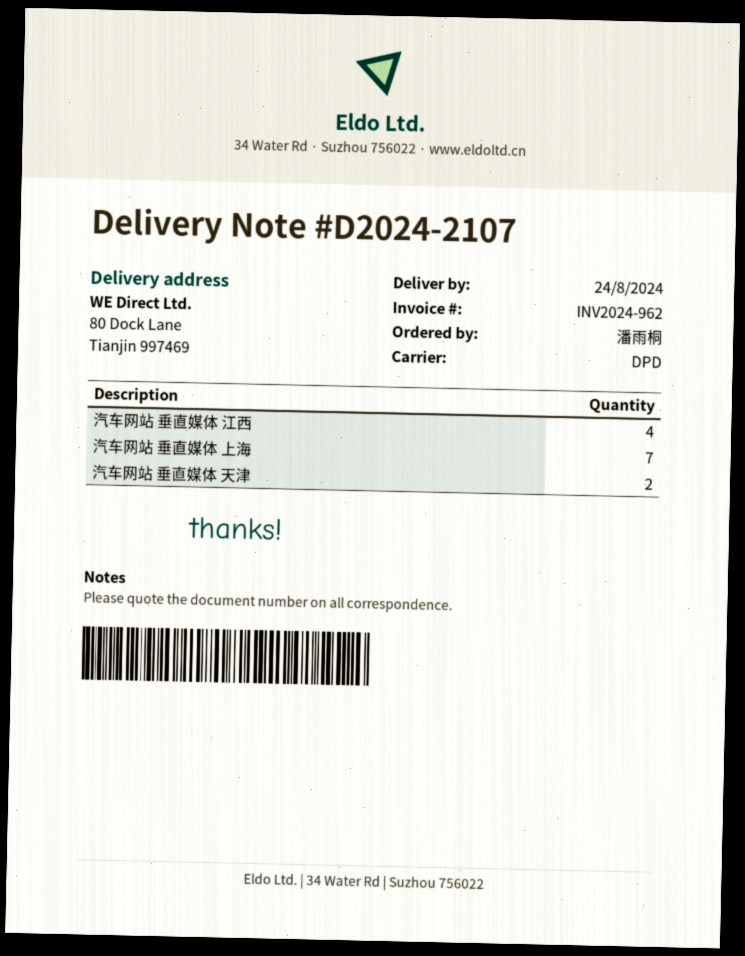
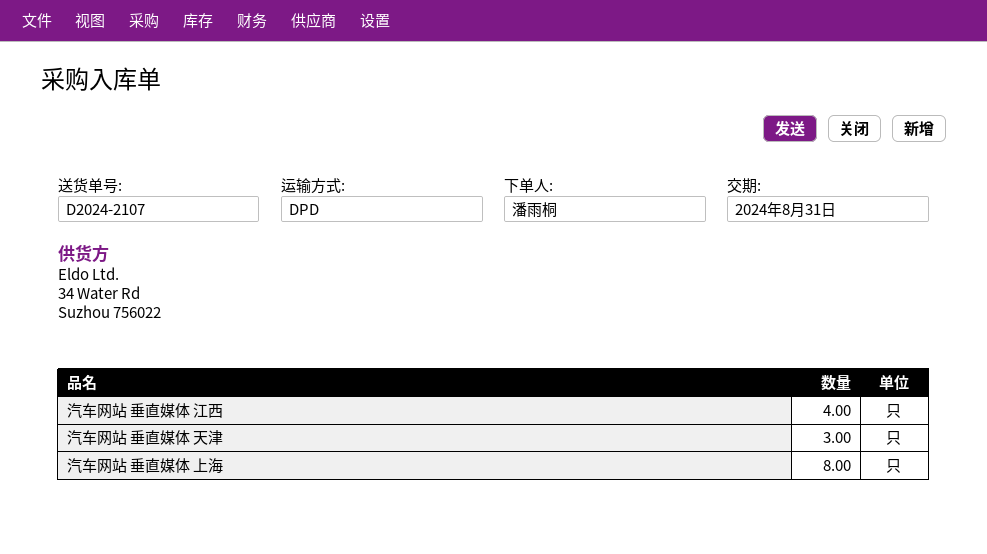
delivery date: 2024-08-24 -> 2024-08-31
汽车网站 垂直媒体 上海: 7 -> 8
汽车网站 垂直媒体 天津: 2 -> 3

